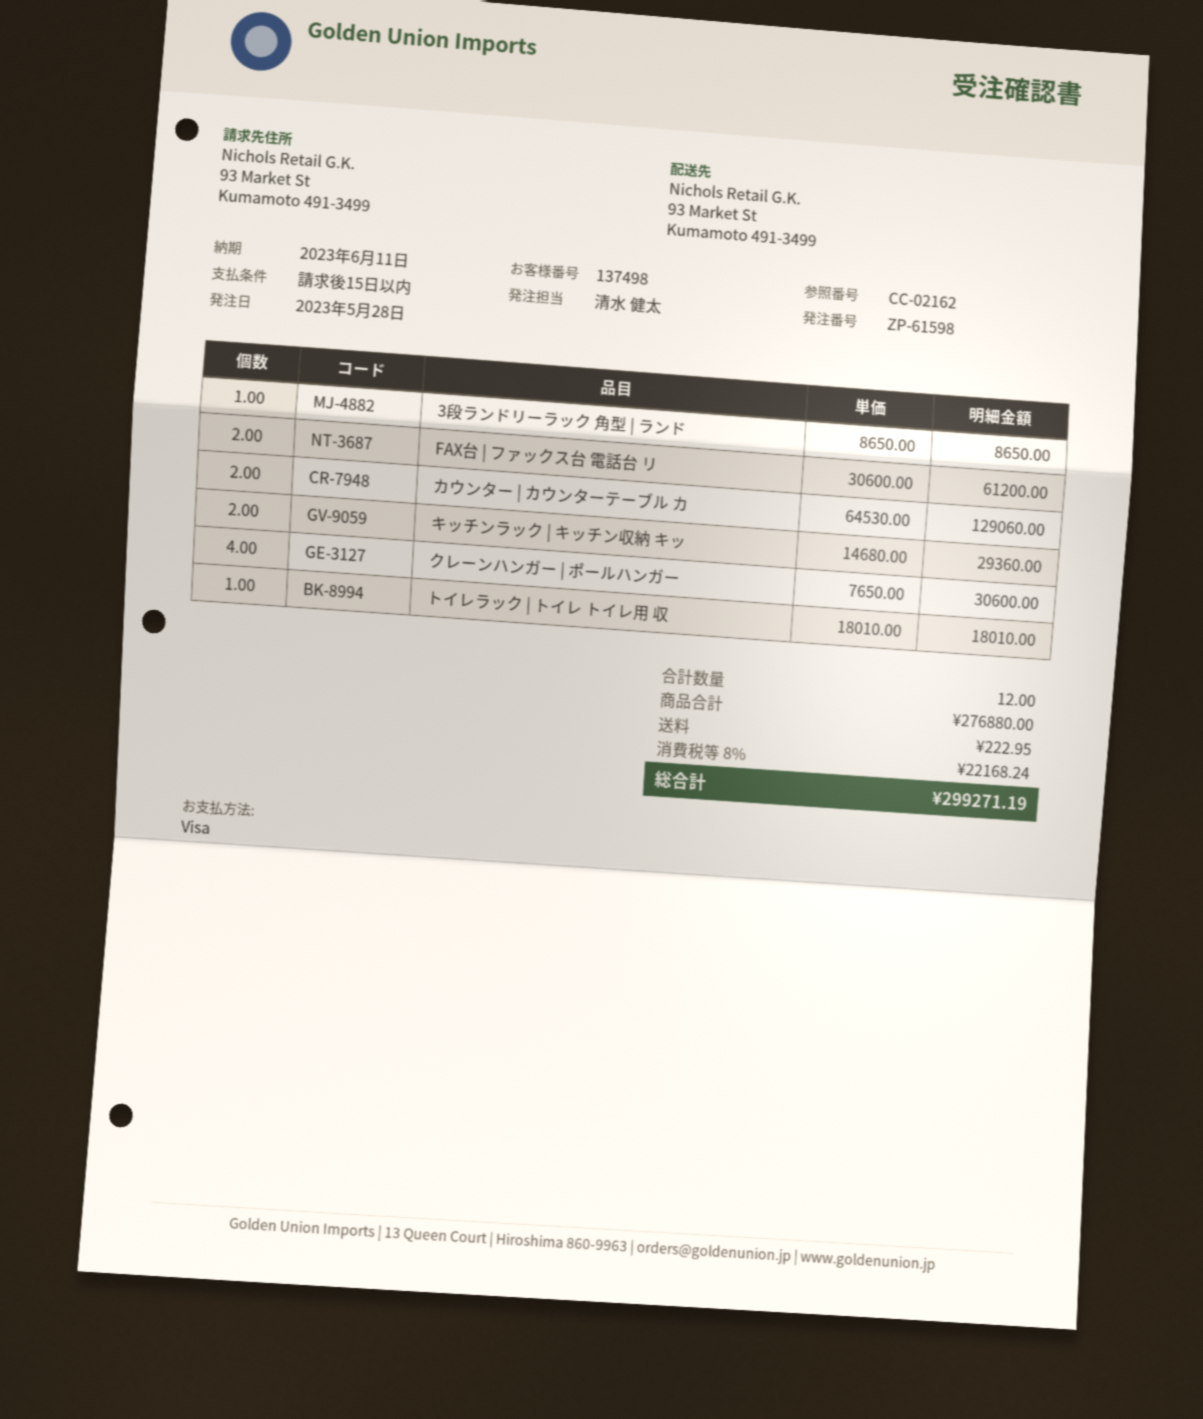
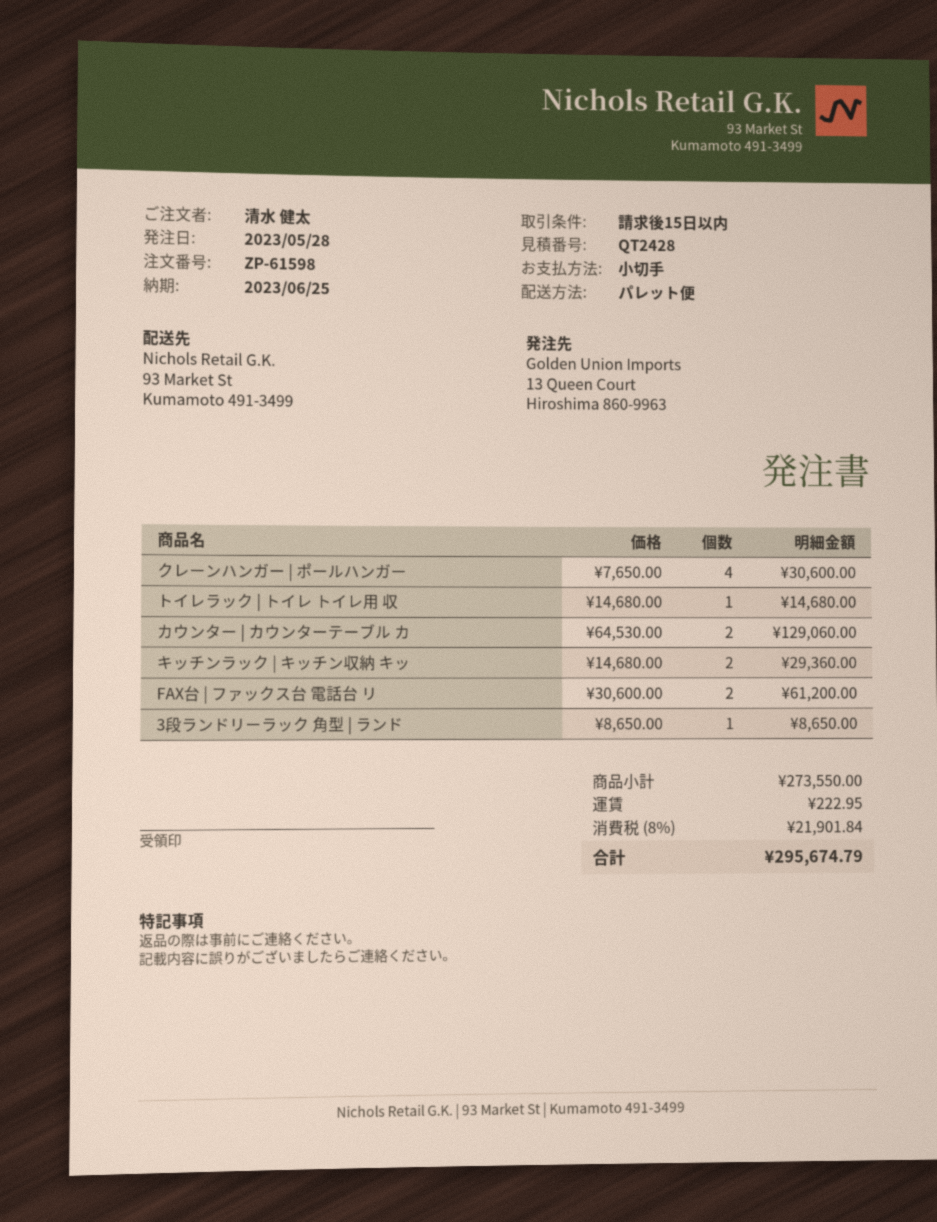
delivery date: 2023-06-11 -> 2023-06-25
payment method: Visa -> cheque
トイレラック | トイレ トイレ用 収: 1 x 18010.00 = 18010.00 -> 1 x 14680.00 = 14680.00
subtotal: 276880.00 -> 273550.00
tax: 8% = 22168.24 -> 8% = 21901.84
total: 299271.19 -> 295674.79

